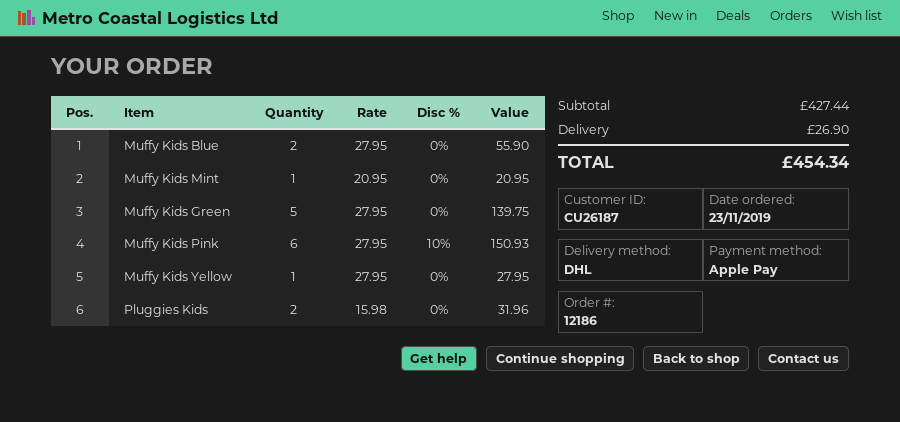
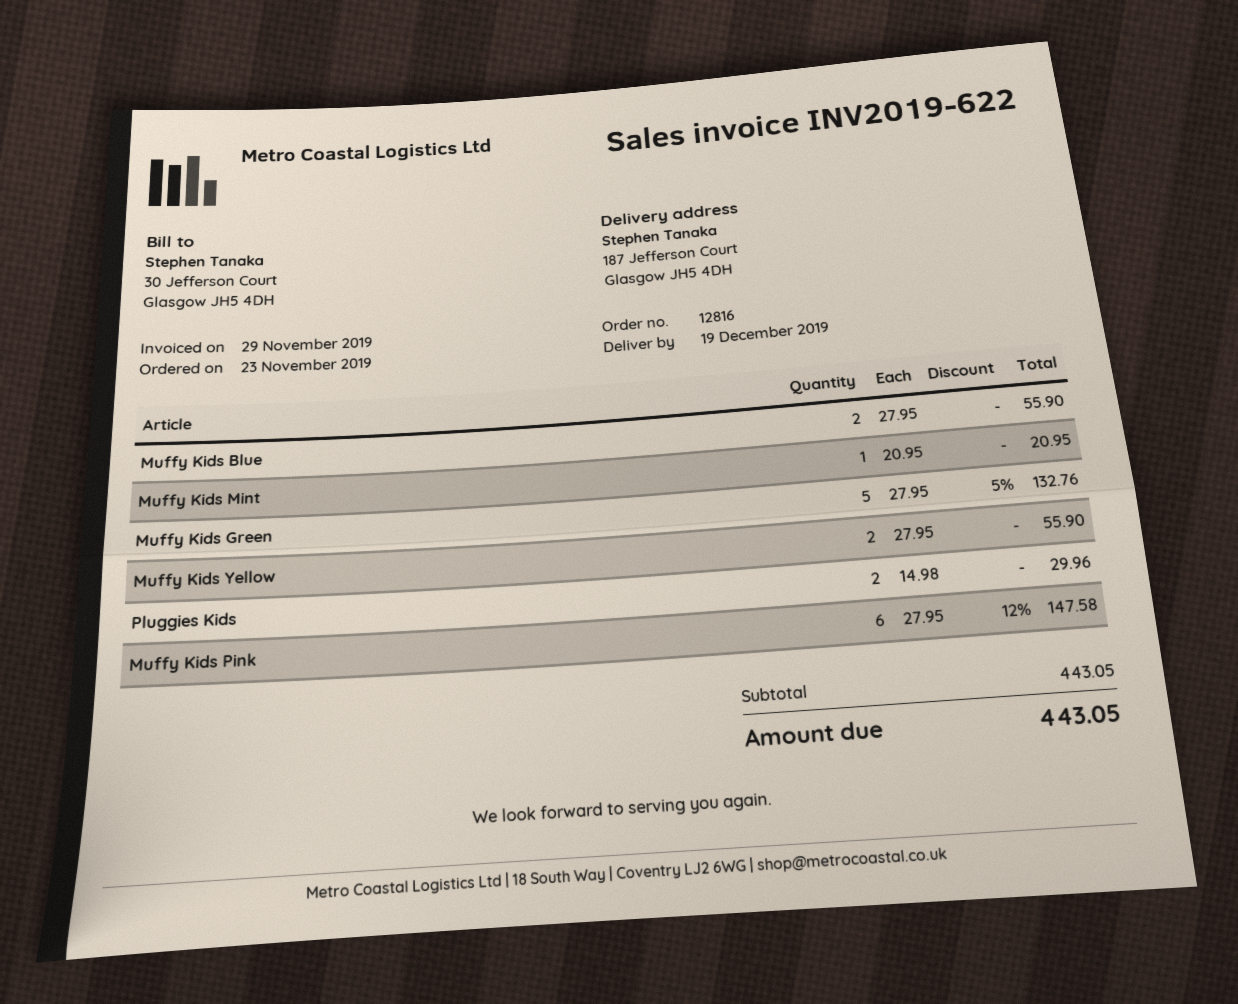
order number: 12186 -> 12816
Muffy Kids Green: 5 x 27.95 = 139.75 -> 5 x 27.95 - 5% = 132.76
Muffy Kids Pink: 6 x 27.95 - 10% = 150.93 -> 6 x 27.95 - 12% = 147.58
Muffy Kids Yellow: 1 x 27.95 = 27.95 -> 2 x 27.95 = 55.90
Pluggies Kids: 2 x 15.98 = 31.96 -> 2 x 14.98 = 29.96
subtotal: 427.44 -> 443.05
shipping: 26.90 -> none
total: 454.34 -> 443.05

